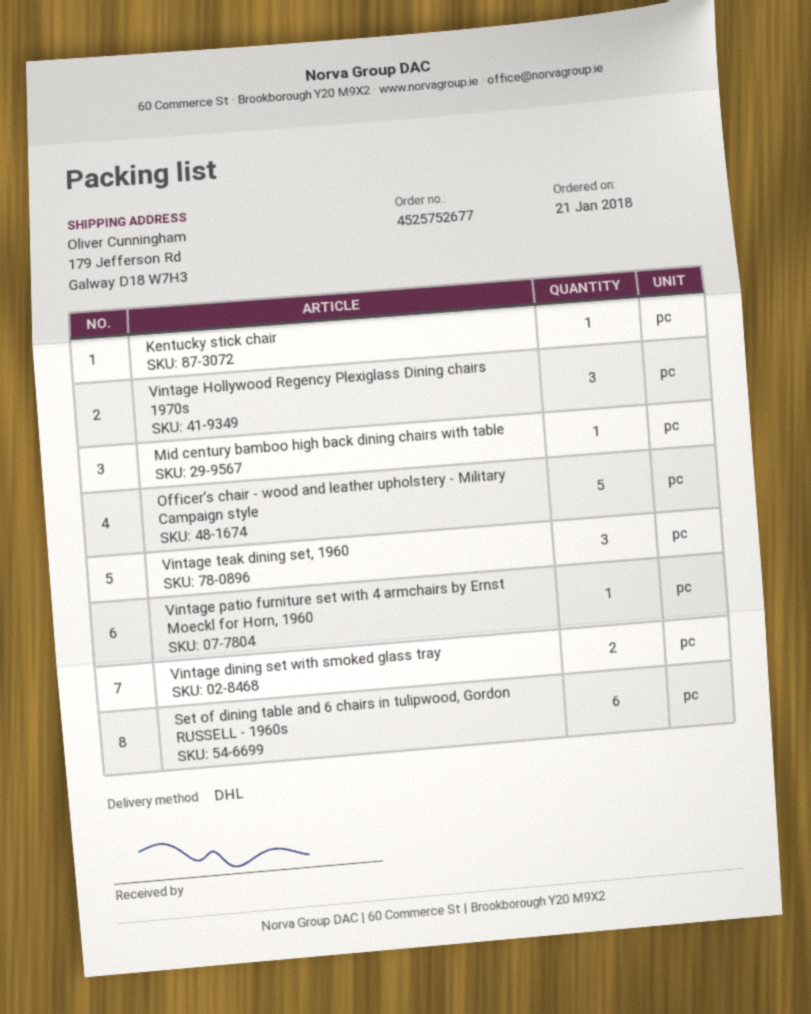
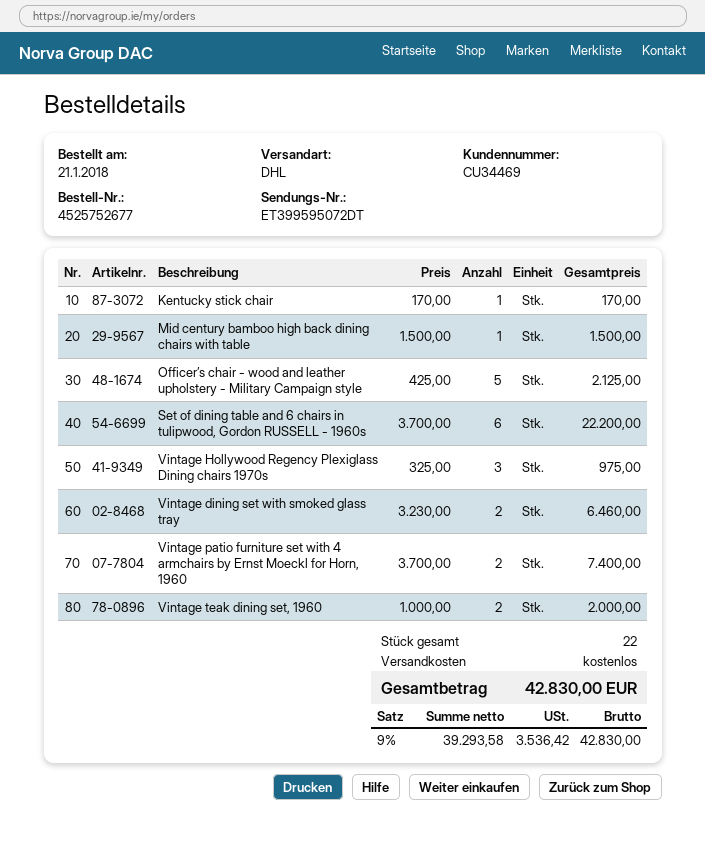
Vintage teak dining set, 1960: 3 -> 2
Vintage patio furniture set with 4 armchairs by Ernst Moeckl for Horn, 1960: 1 -> 2

